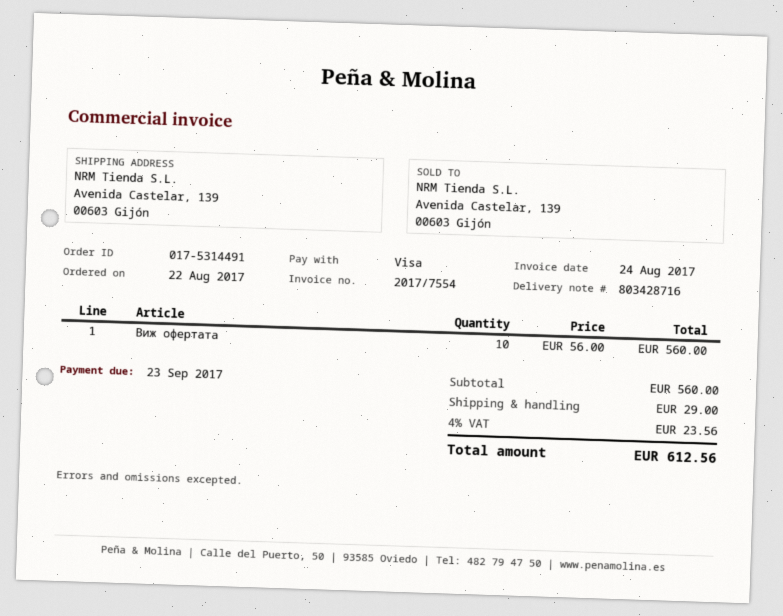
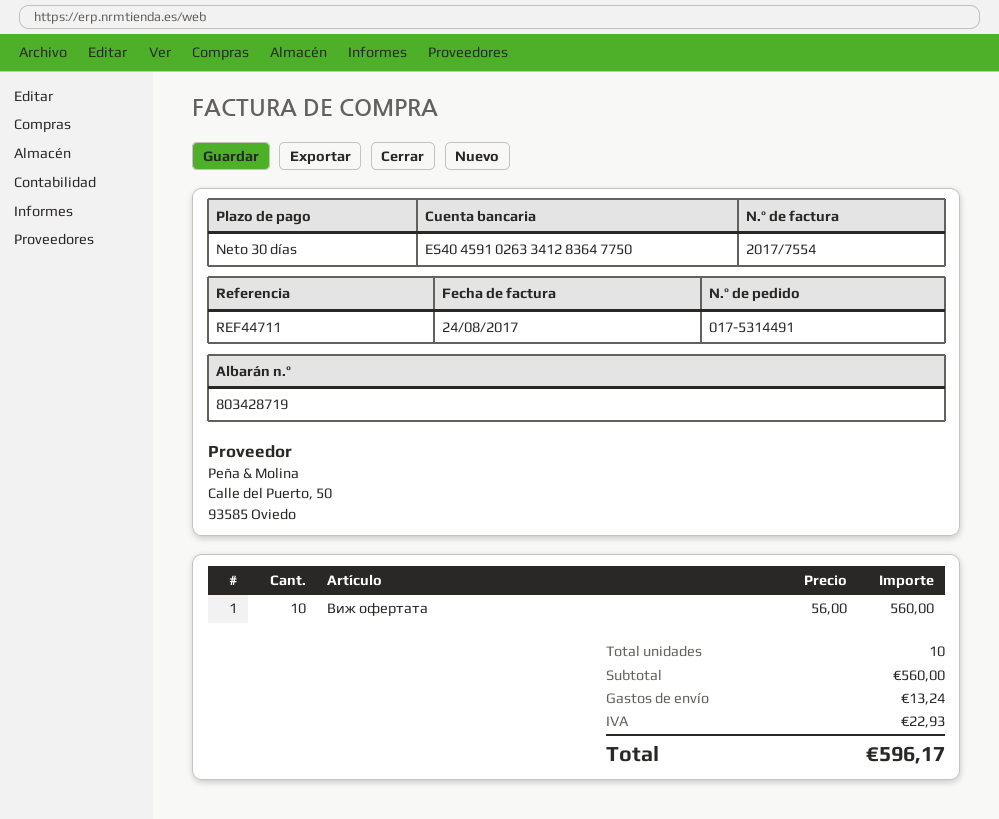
delivery note number: 803428716 -> 803428719
shipping: 29.00 -> 13.24
tax: 23.56 -> 22.93
total: 612.56 -> 596.17

